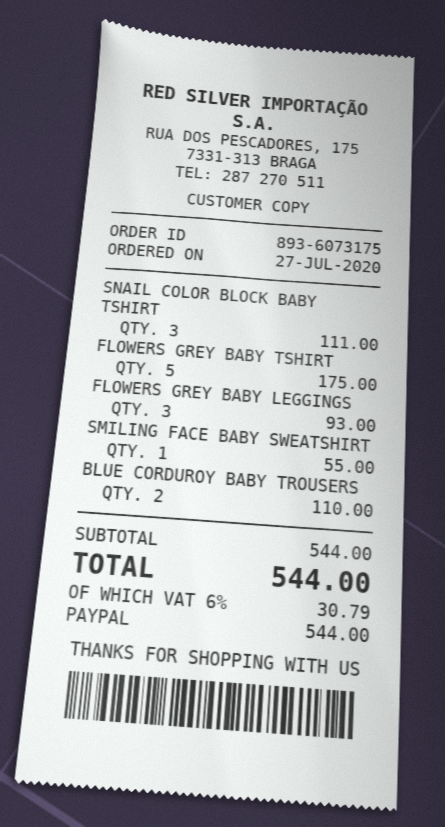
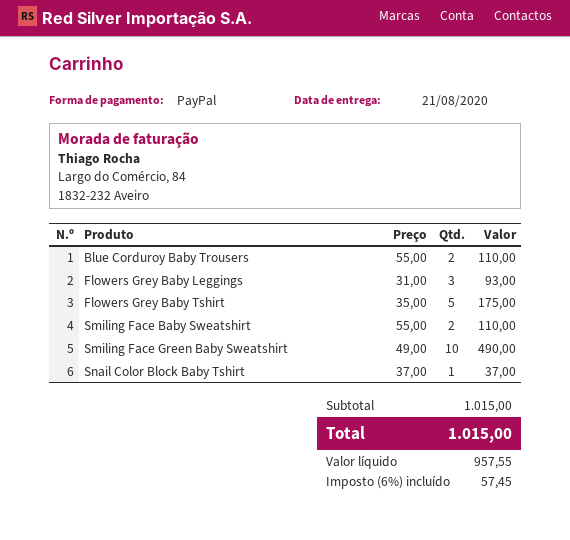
SNAIL COLOR BLOCK BABY TSHIRT: 3 for 111.00 -> 1 for 37.00
SMILING FACE BABY SWEATSHIRT: 1 for 55.00 -> 2 for 110.00
Smiling Face Green Baby Sweatshirt: none -> 10 for 490.00
subtotal: 544.00 -> 1015.00
tax: 6% = 30.79 -> 6% = 57.45
total: 544.00 -> 1015.00

